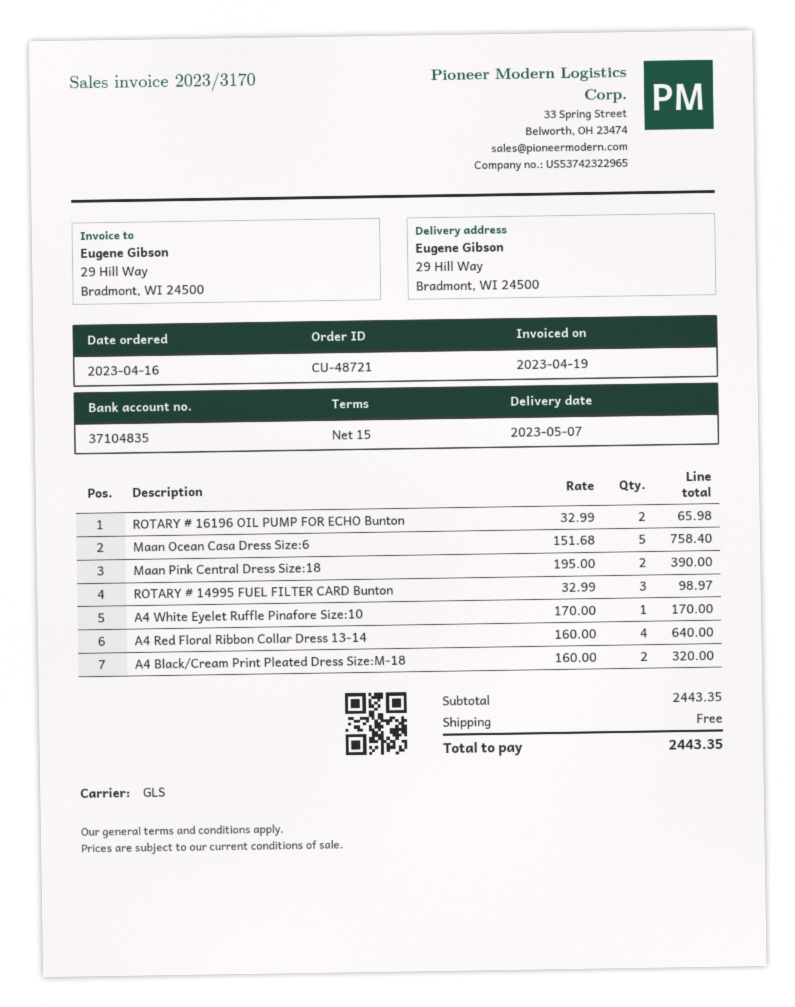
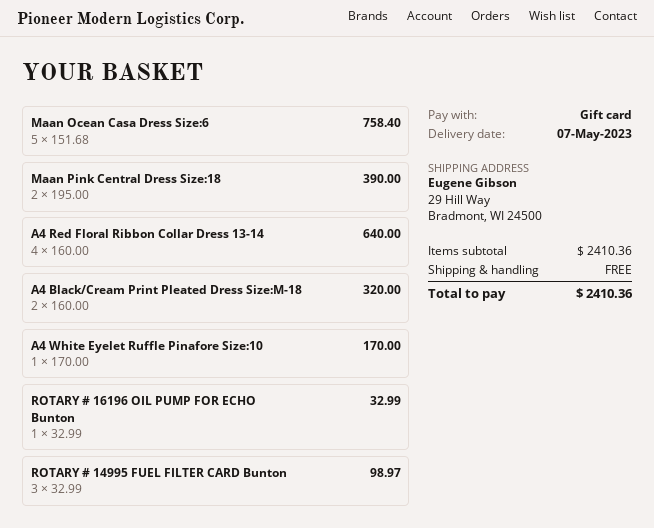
ROTARY # 16196 OIL PUMP FOR ECHO Bunton: 2 x 32.99 = 65.98 -> 1 x 32.99 = 32.99
subtotal: 2443.35 -> 2410.36
total: 2443.35 -> 2410.36

